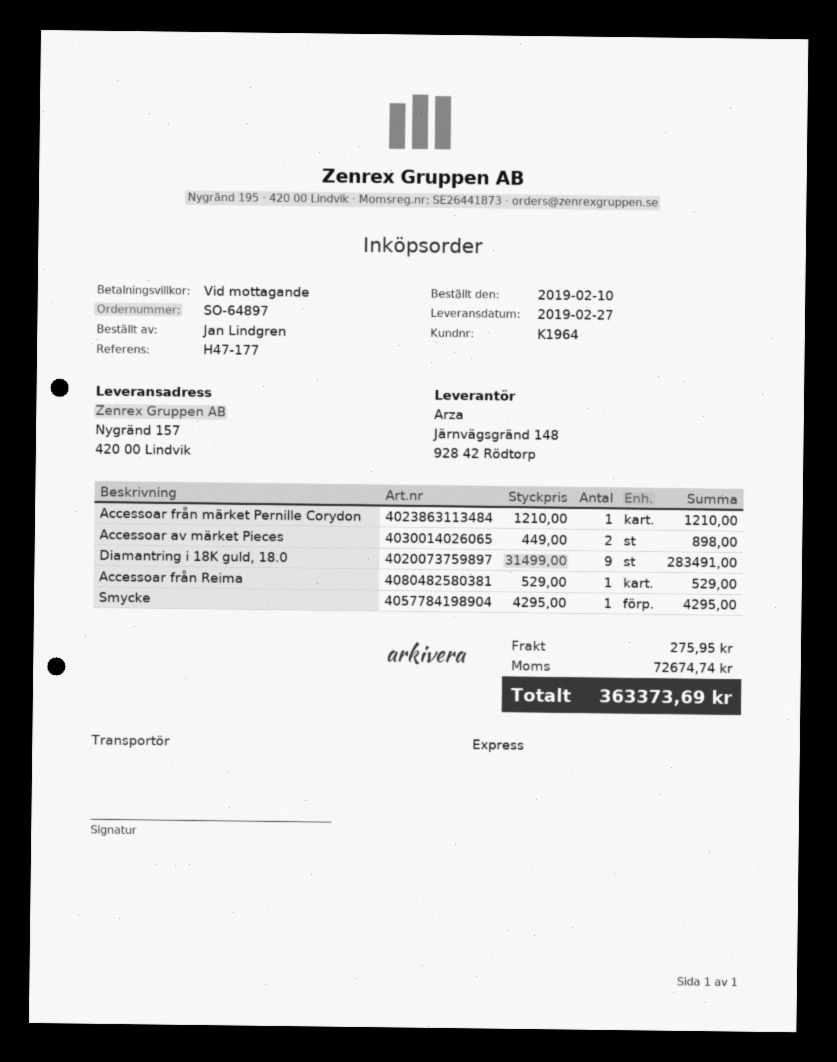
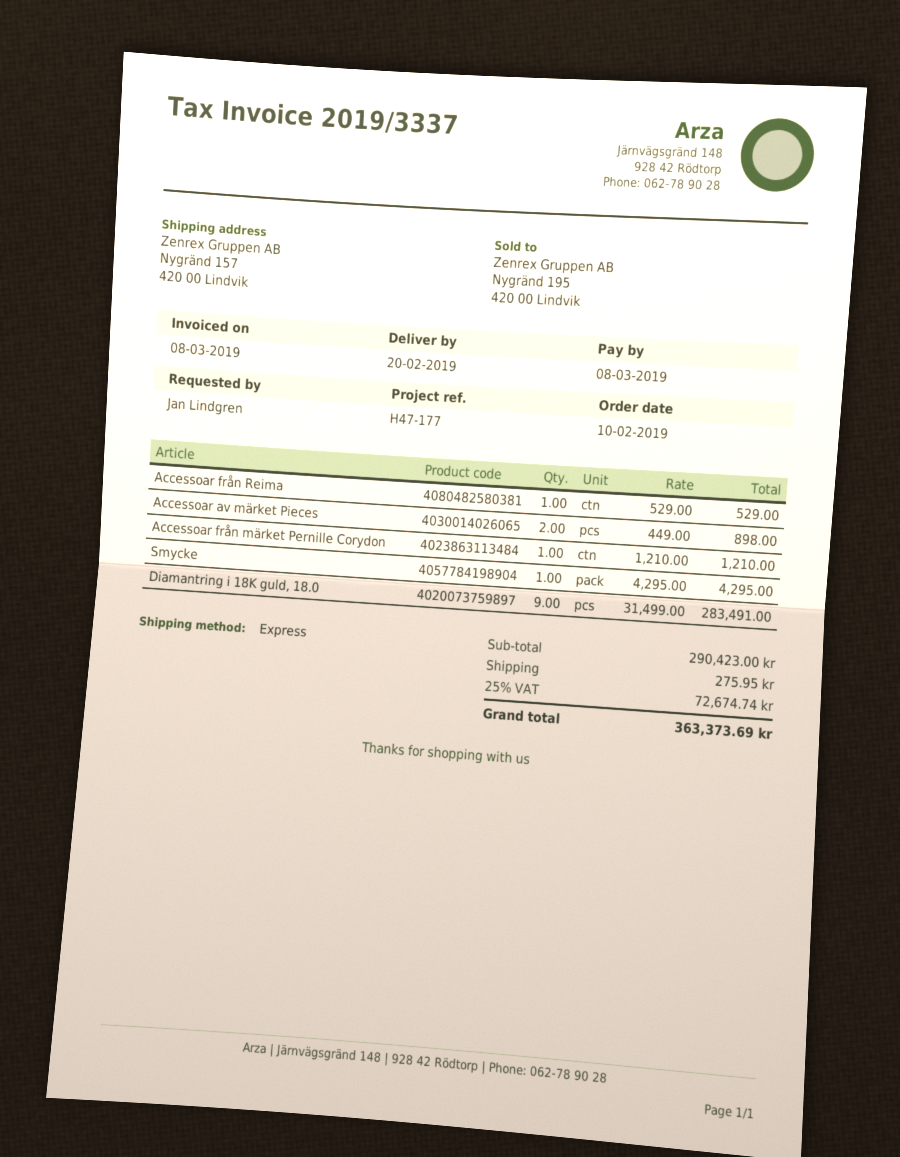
delivery date: 2019-02-27 -> 2019-02-20

